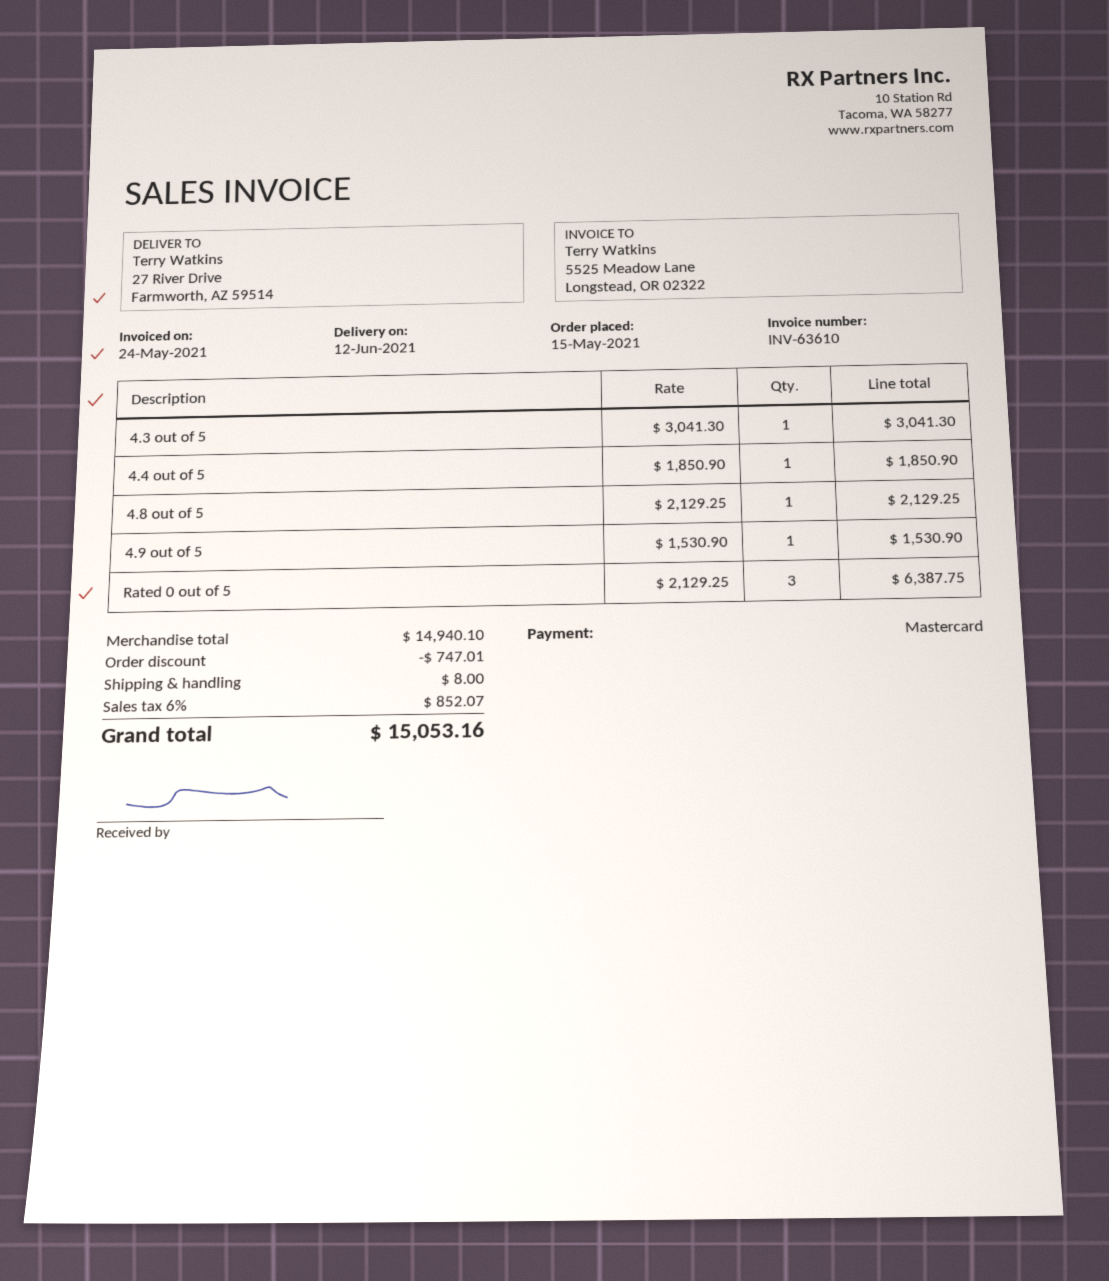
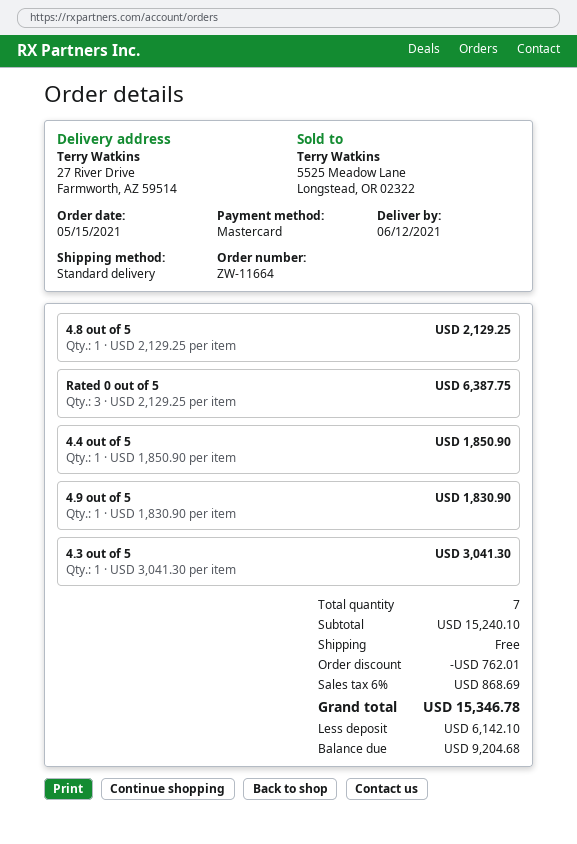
4.9 out of 5: 1 x 1530.90 = 1530.90 -> 1 x 1830.90 = 1830.90
subtotal: 14940.10 -> 15240.10
discount: 747.01 -> 762.01
shipping: 8.00 -> 0.00
tax: 6% = 852.07 -> 6% = 868.69
total: 15053.16 -> 15346.78

